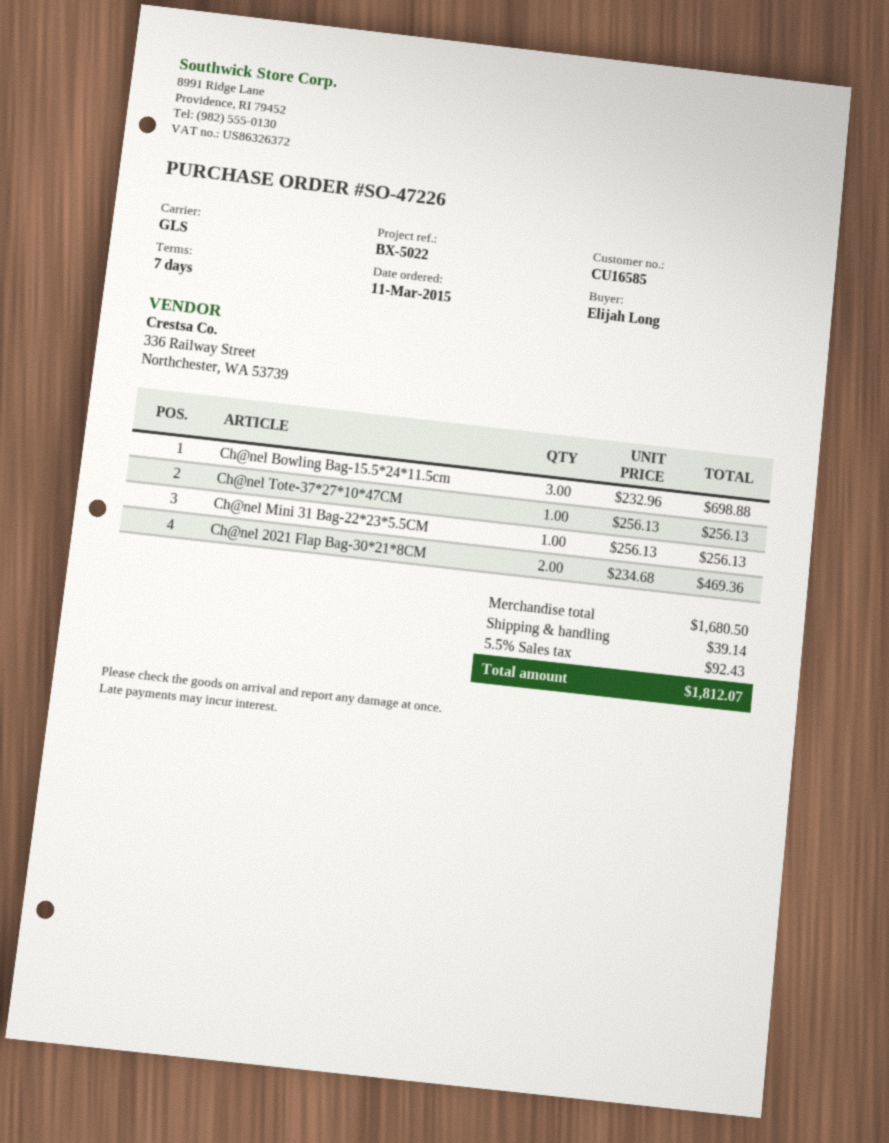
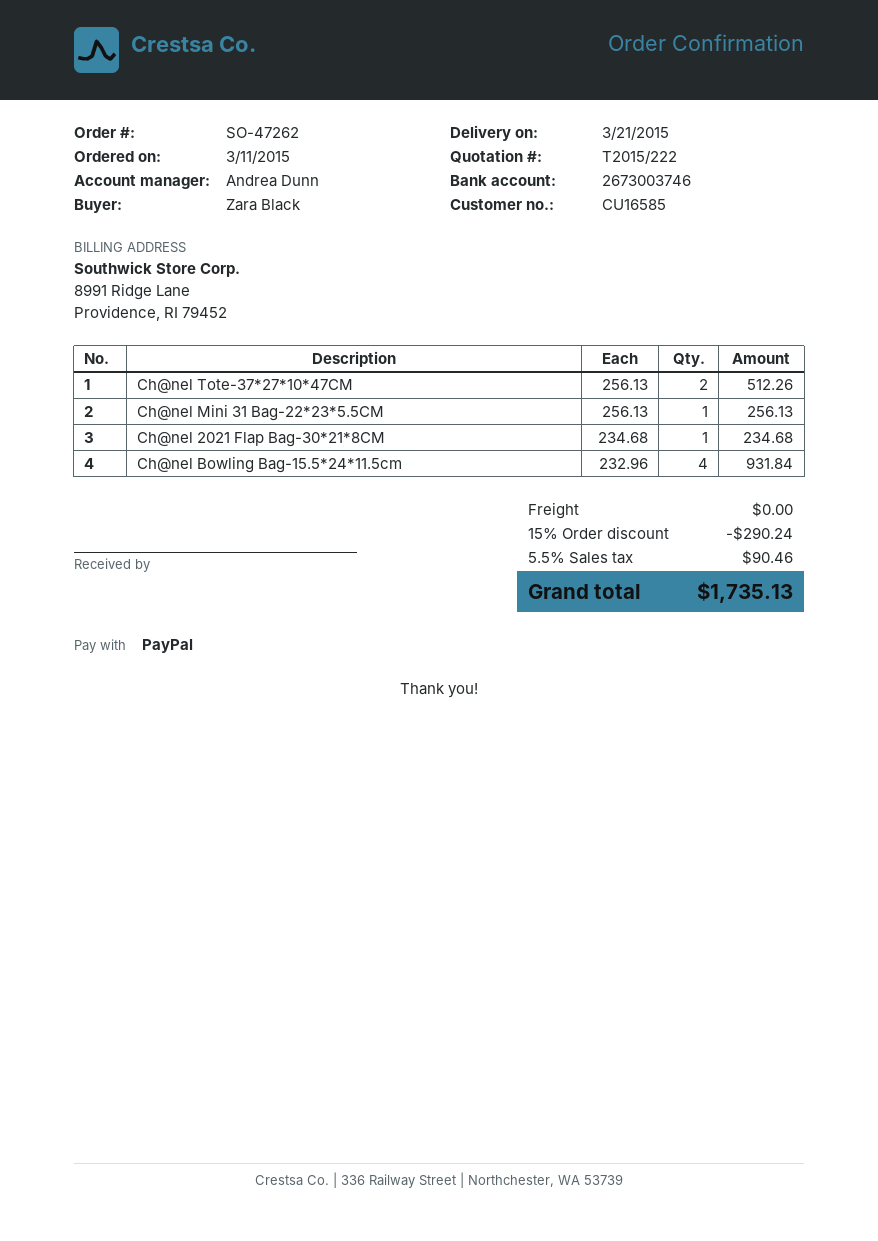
order number: SO-47226 -> SO-47262
ordered by: Elijah Long -> Zara Black
Ch@nel Bowling Bag-15.5*24*11.5cm: 3 x 232.96 = 698.88 -> 4 x 232.96 = 931.84
Ch@nel Tote-37*27*10*47CM: 1 x 256.13 = 256.13 -> 2 x 256.13 = 512.26
Ch@nel 2021 Flap Bag-30*21*8CM: 2 x 234.68 = 469.36 -> 1 x 234.68 = 234.68
discount: none -> 15% = 290.24
shipping: 39.14 -> 0.00
tax: 5.5% = 92.43 -> 5.5% = 90.46
total: 1812.07 -> 1735.13

